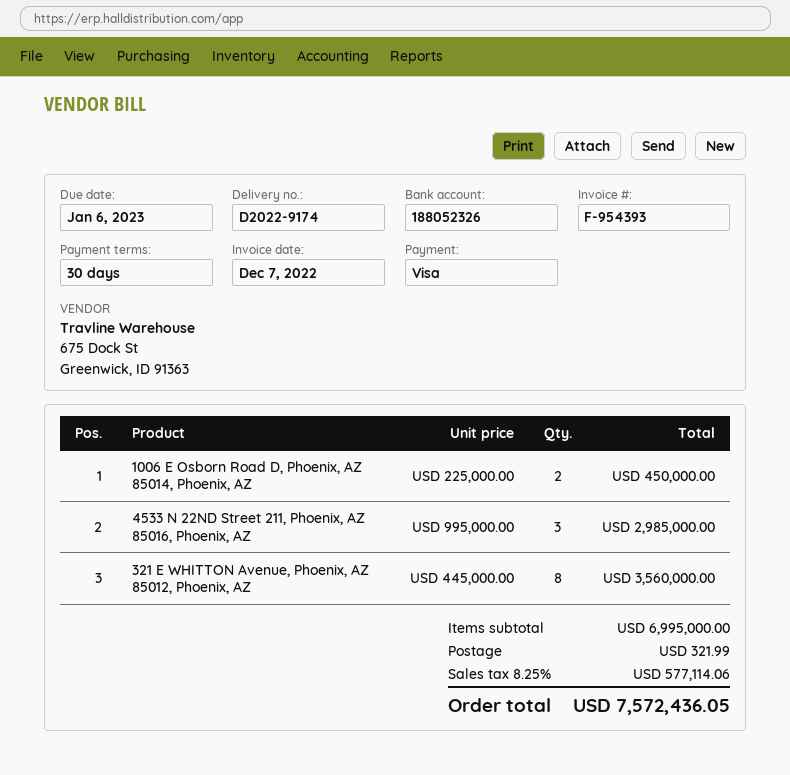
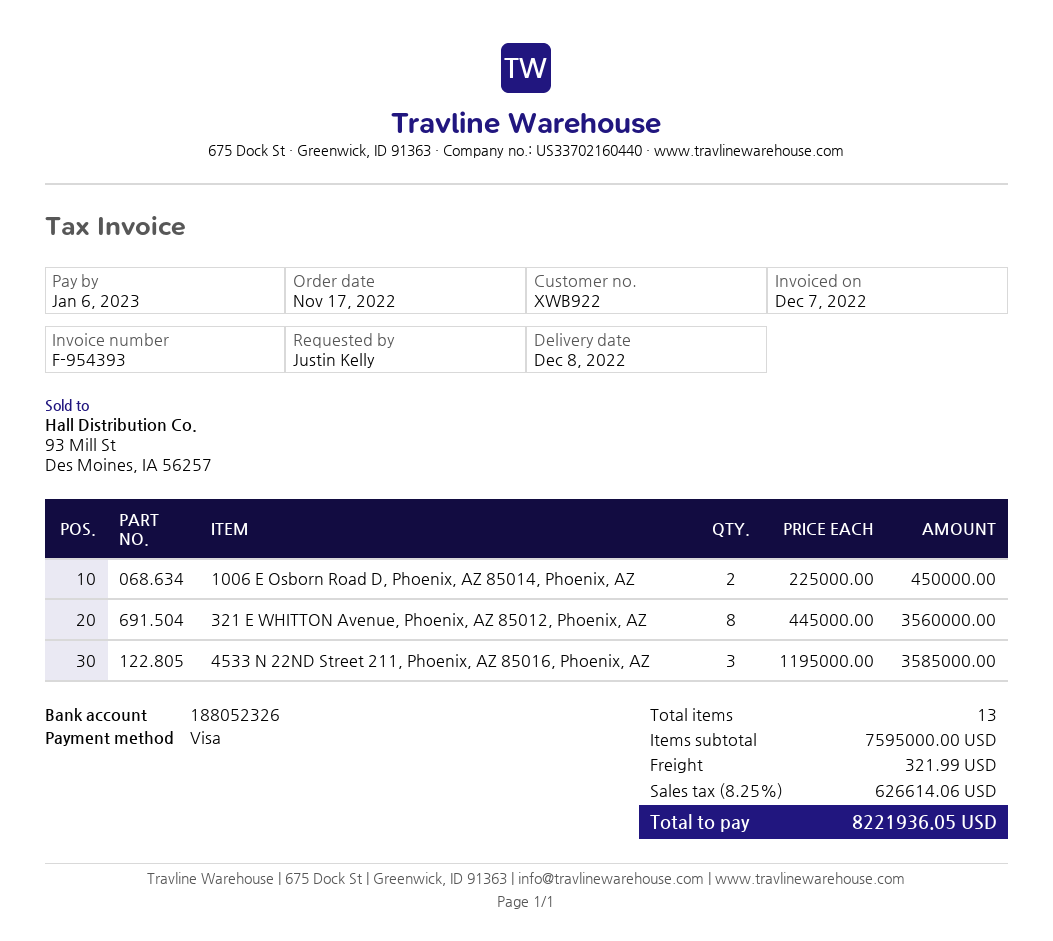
4533 N 22ND Street 211, Phoenix, AZ 85016, Phoenix, AZ: 3 x 995000.00 = 2985000.00 -> 3 x 1195000.00 = 3585000.00
subtotal: 6995000.00 -> 7595000.00
tax: 8.25% = 577114.06 -> 8.25% = 626614.06
total: 7572436.05 -> 8221936.05

